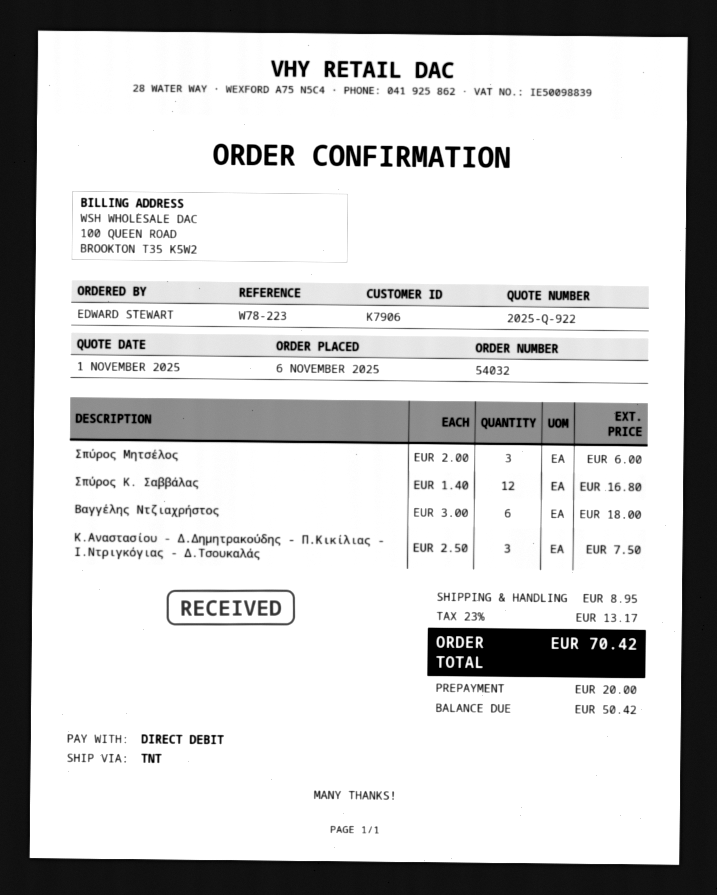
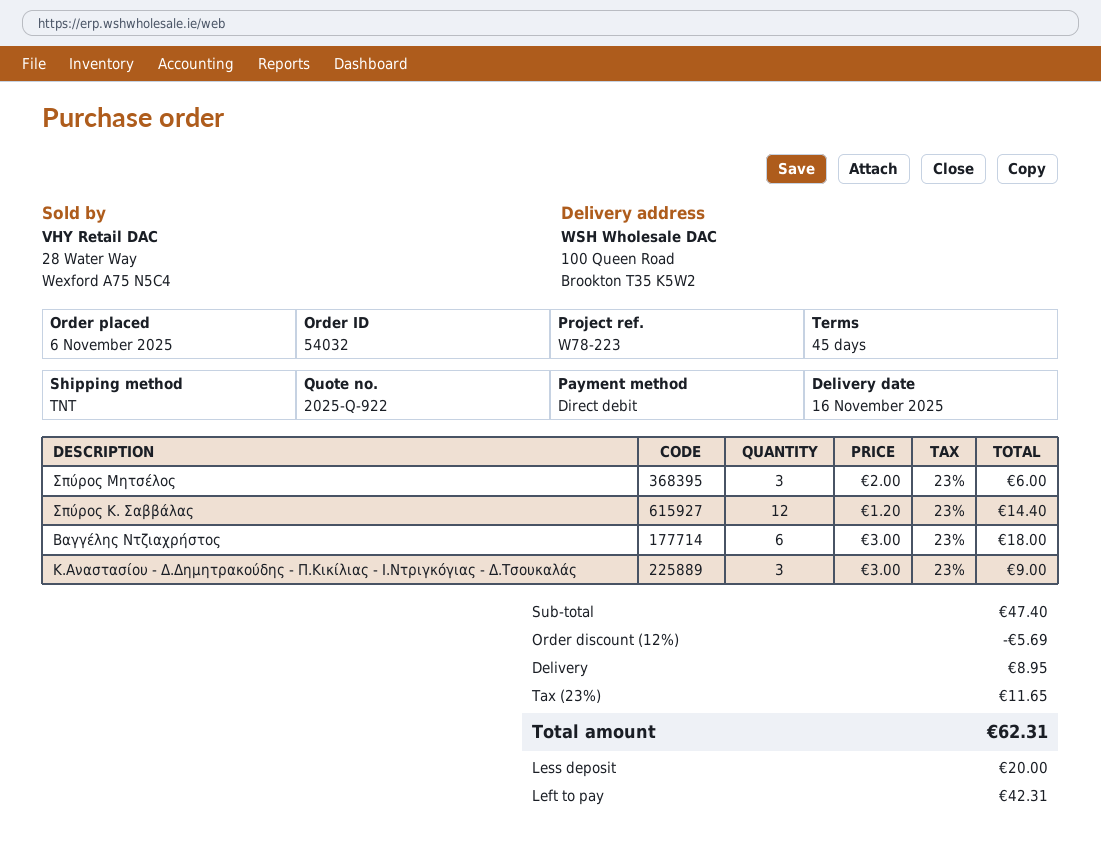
Σπύρος Κ. Σαββάλας: 12 x 1.40 = 16.80 -> 12 x 1.20 = 14.40
Κ.Αναστασίου - Δ.Δημητρακούδης - Π.Κικίλιας - Ι.Ντριγκόγιας - Δ.Τσουκαλάς: 3 x 2.50 = 7.50 -> 3 x 3.00 = 9.00
discount: none -> 12% = 5.69
tax: 23% = 13.17 -> 23% = 11.65
total: 70.42 -> 62.31
balance: 50.42 -> 42.31

